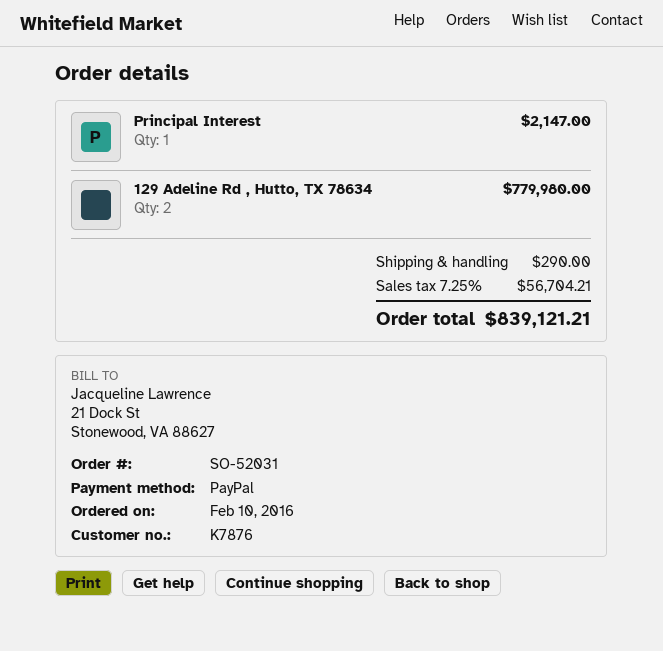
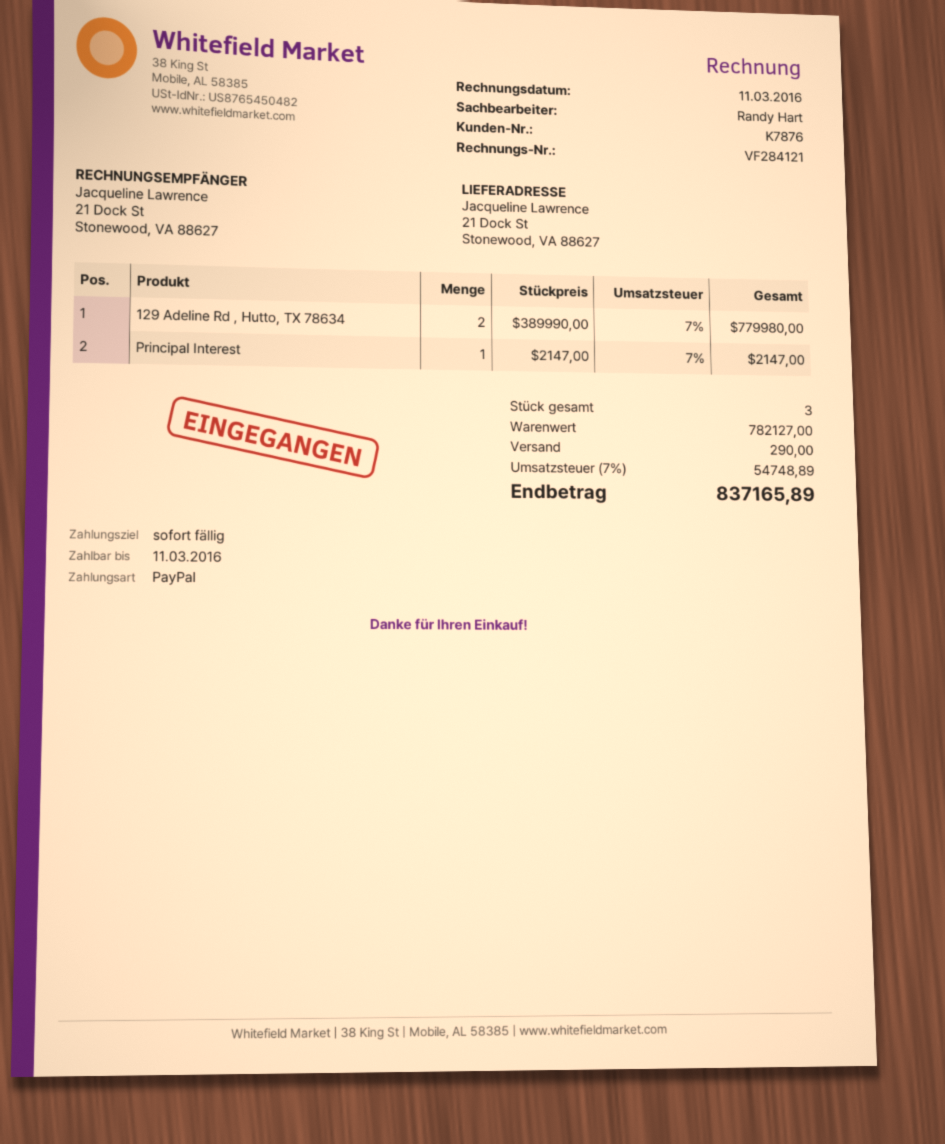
tax: 7.25% = 56704.21 -> 7% = 54748.89
total: 839121.21 -> 837165.89

